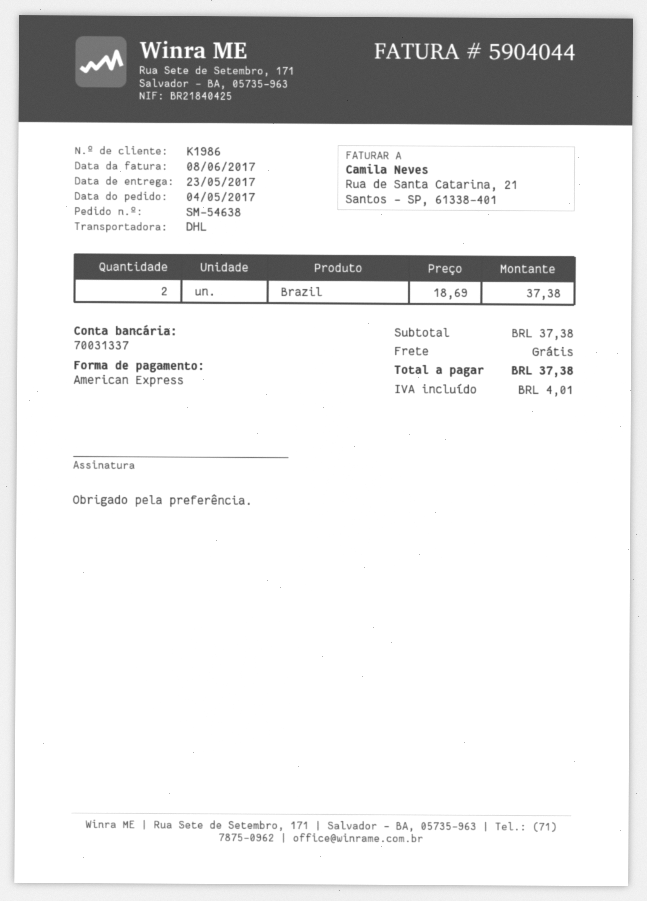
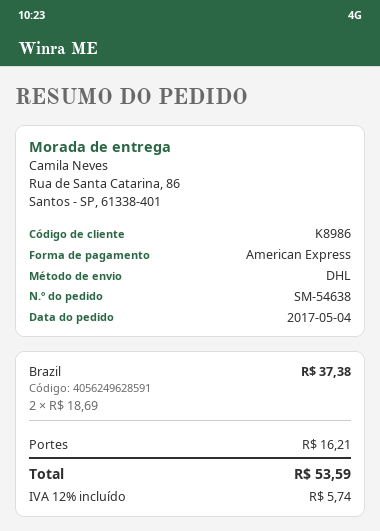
customer number: K1986 -> K8986
shipping: 0.00 -> 16.21
tax: 4.01 -> 5.74
total: 37.38 -> 53.59

